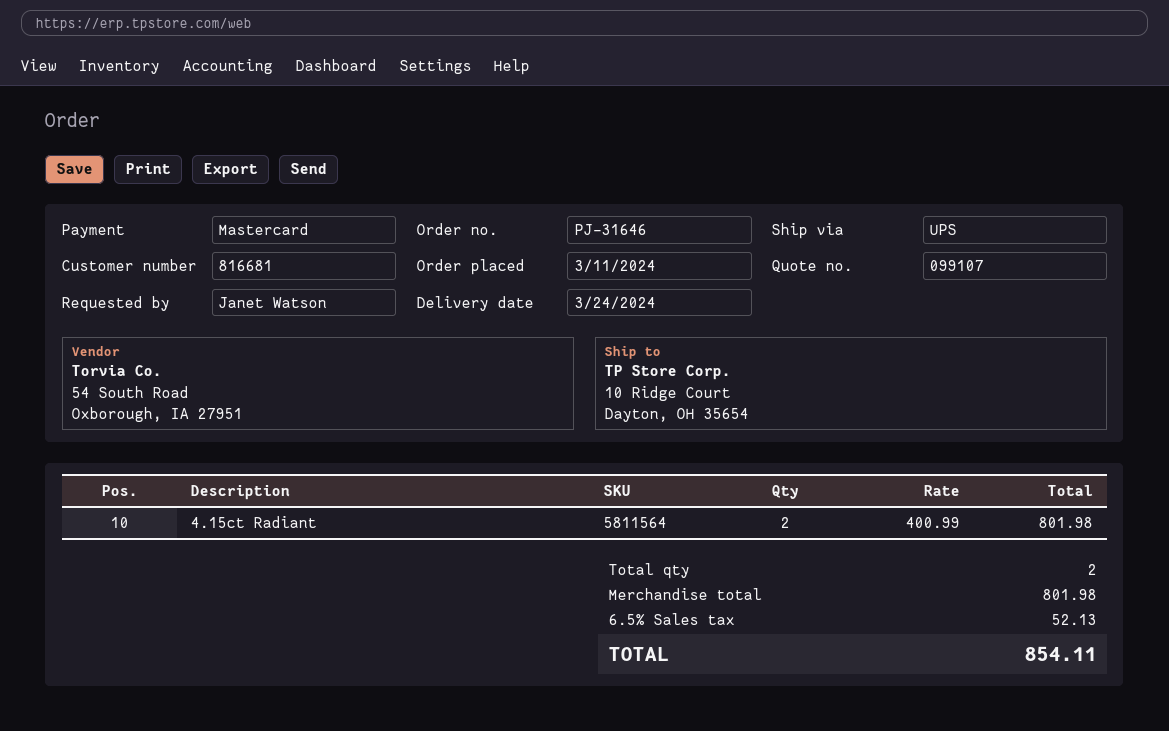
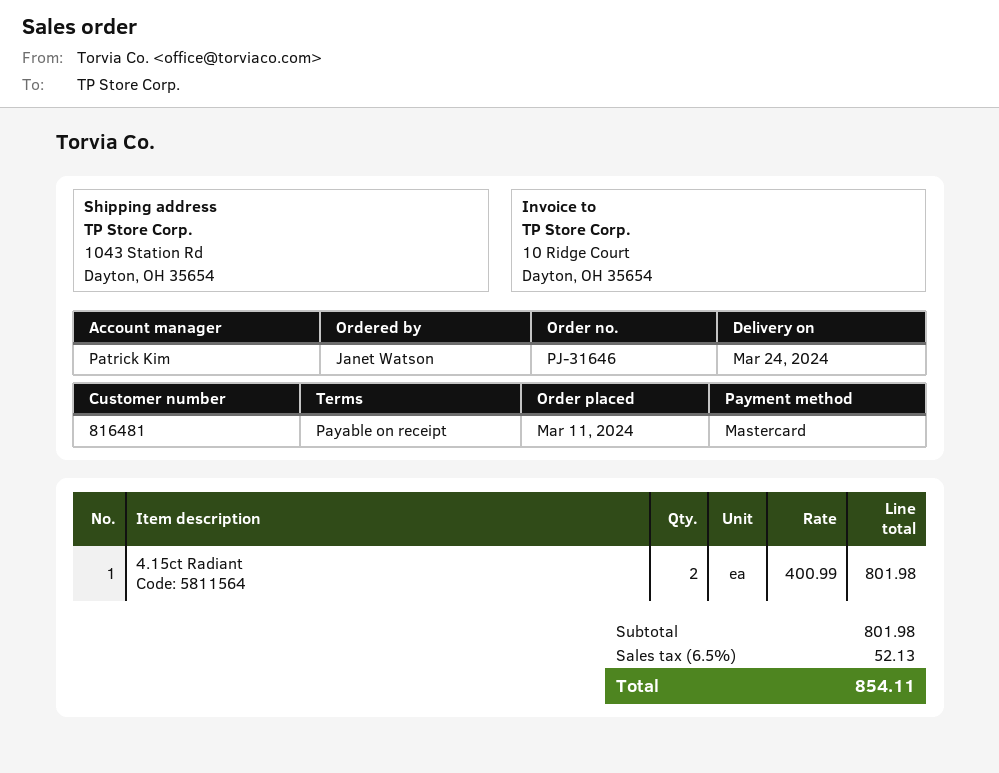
customer number: 816681 -> 816481
ship to: 10 Ridge Court, Dayton, OH 35654 -> 1043 Station Rd, Dayton, OH 35654

